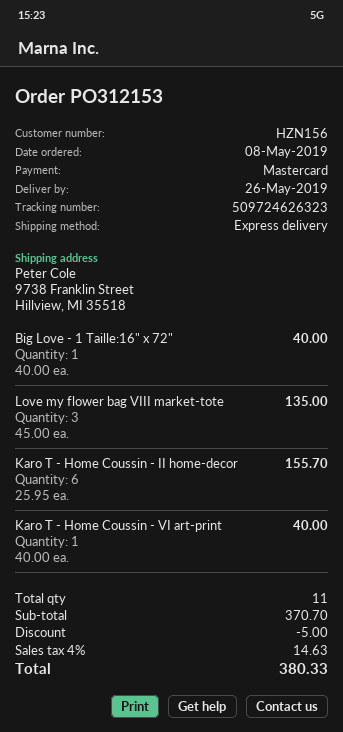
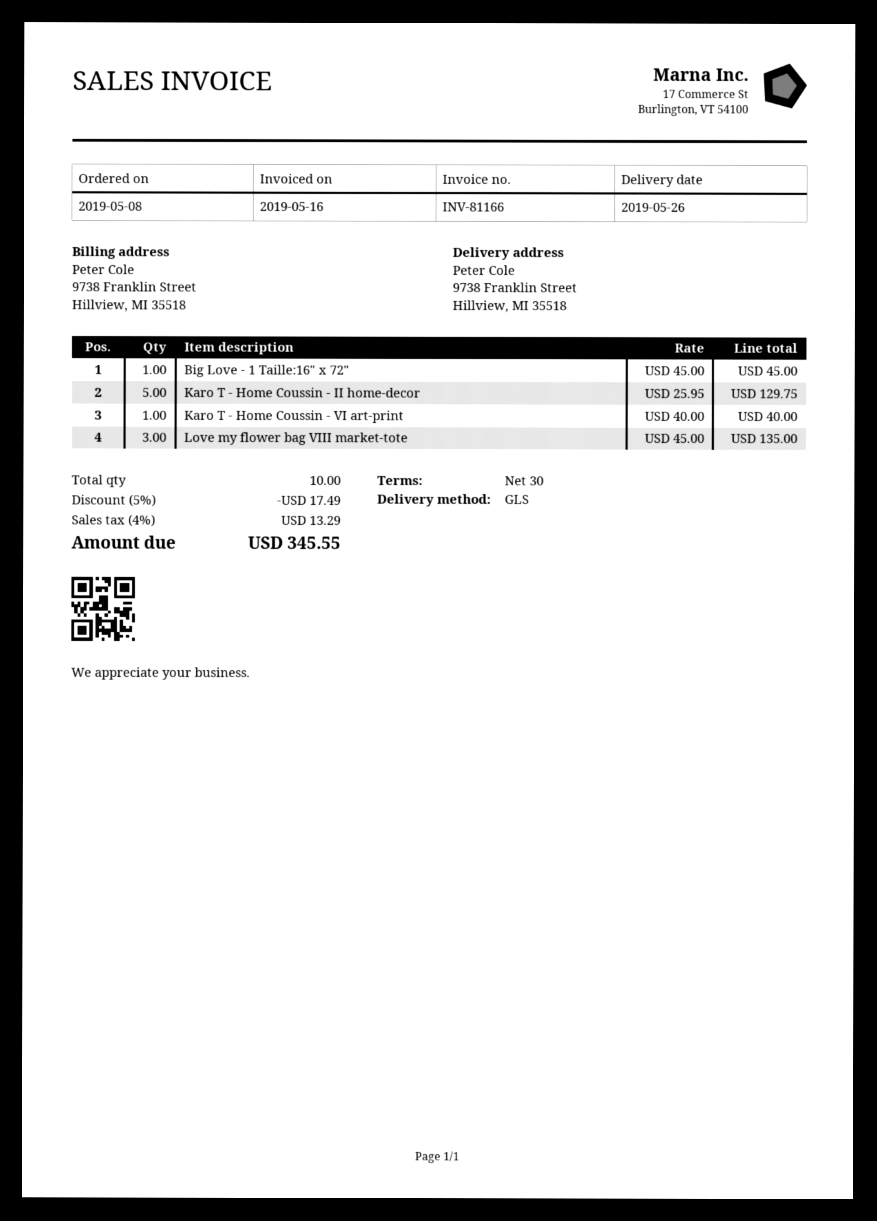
shipping method: express -> GLS
Big Love - 1 Taille:16" x 72": 1 x 40.00 = 40.00 -> 1 x 45.00 = 45.00
Karo T - Home Coussin - II home-decor: 6 x 25.95 = 155.70 -> 5 x 25.95 = 129.75
total quantity: 11 -> 10
discount: 5.00 -> 17.49
tax: 4% = 14.63 -> 4% = 13.29
total: 380.33 -> 345.55

